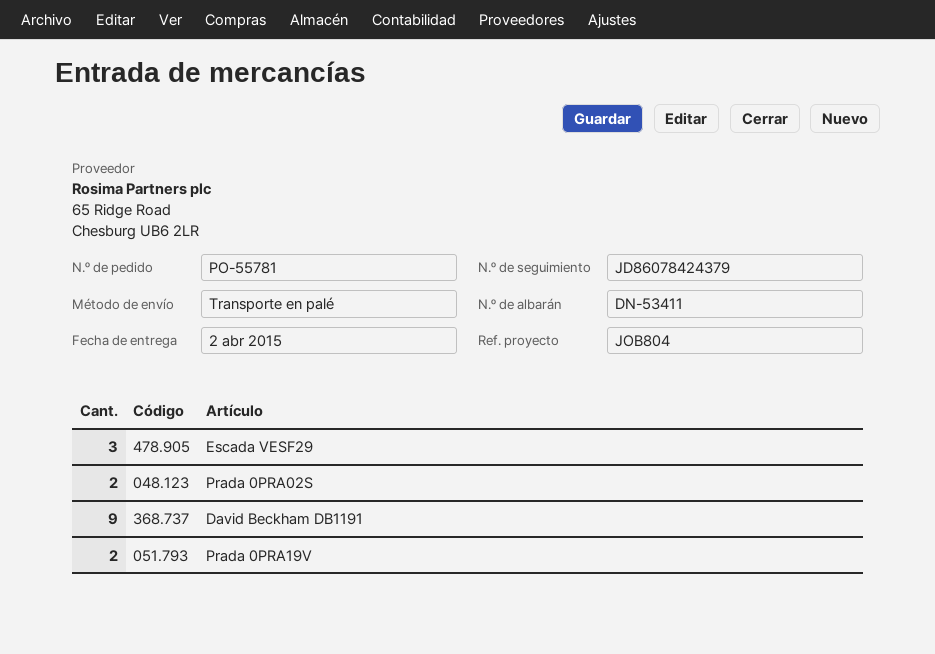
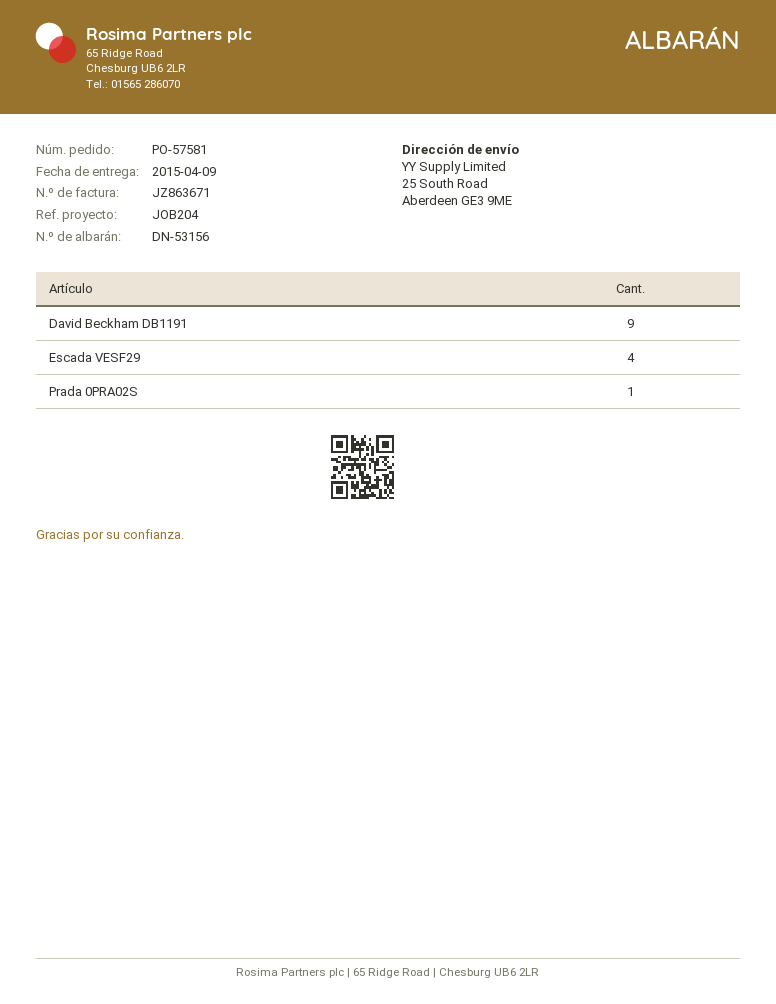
order number: PO-55781 -> PO-57581
delivery note number: DN-53411 -> DN-53156
delivery date: 2015-04-02 -> 2015-04-09
reference: JOB804 -> JOB204
Escada VESF29: 3 -> 4
Prada 0PRA02S: 2 -> 1
Prada 0PRA19V: 2 -> none

